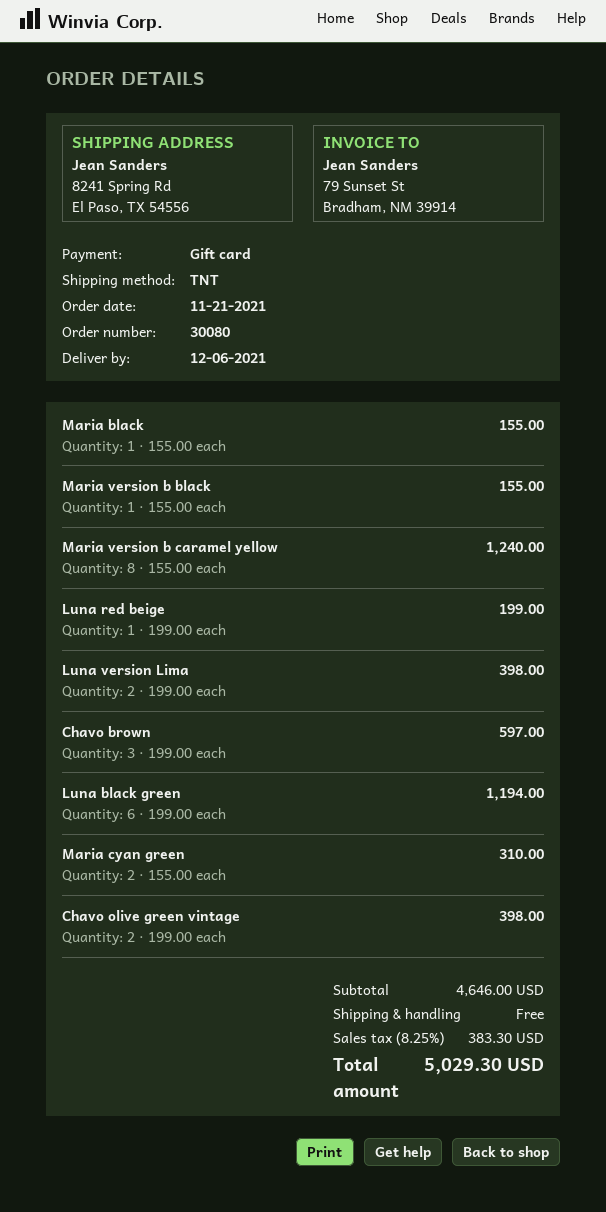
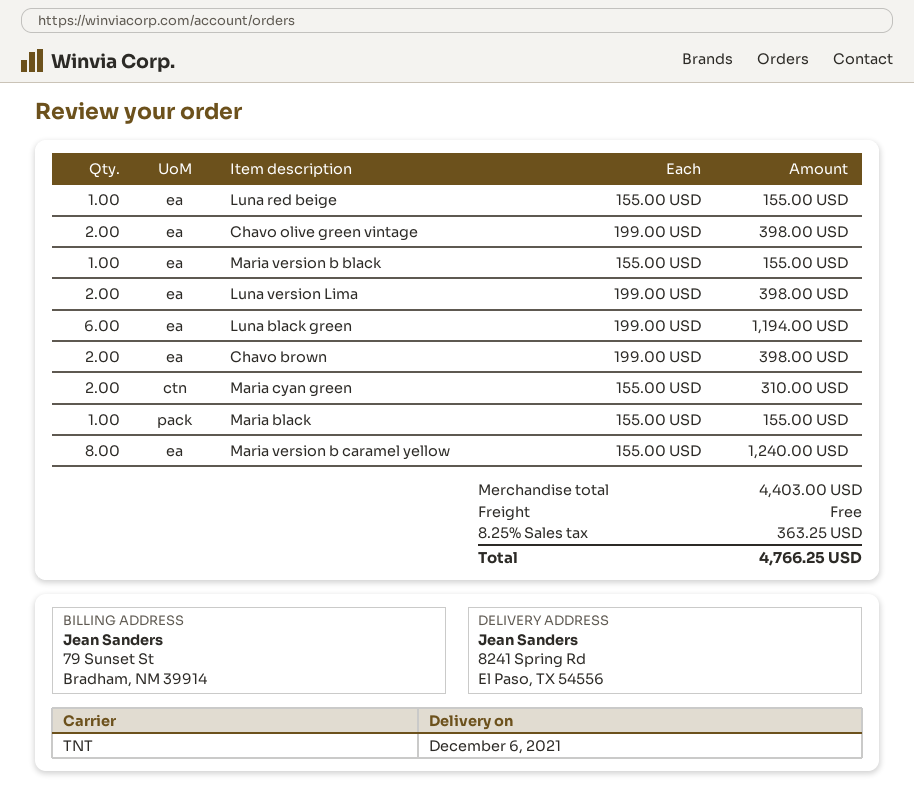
Luna red beige: 1 x 199.00 = 199.00 -> 1 x 155.00 = 155.00
Chavo brown: 3 x 199.00 = 597.00 -> 2 x 199.00 = 398.00
subtotal: 4646.00 -> 4403.00
tax: 8.25% = 383.30 -> 8.25% = 363.25
total: 5029.30 -> 4766.25

